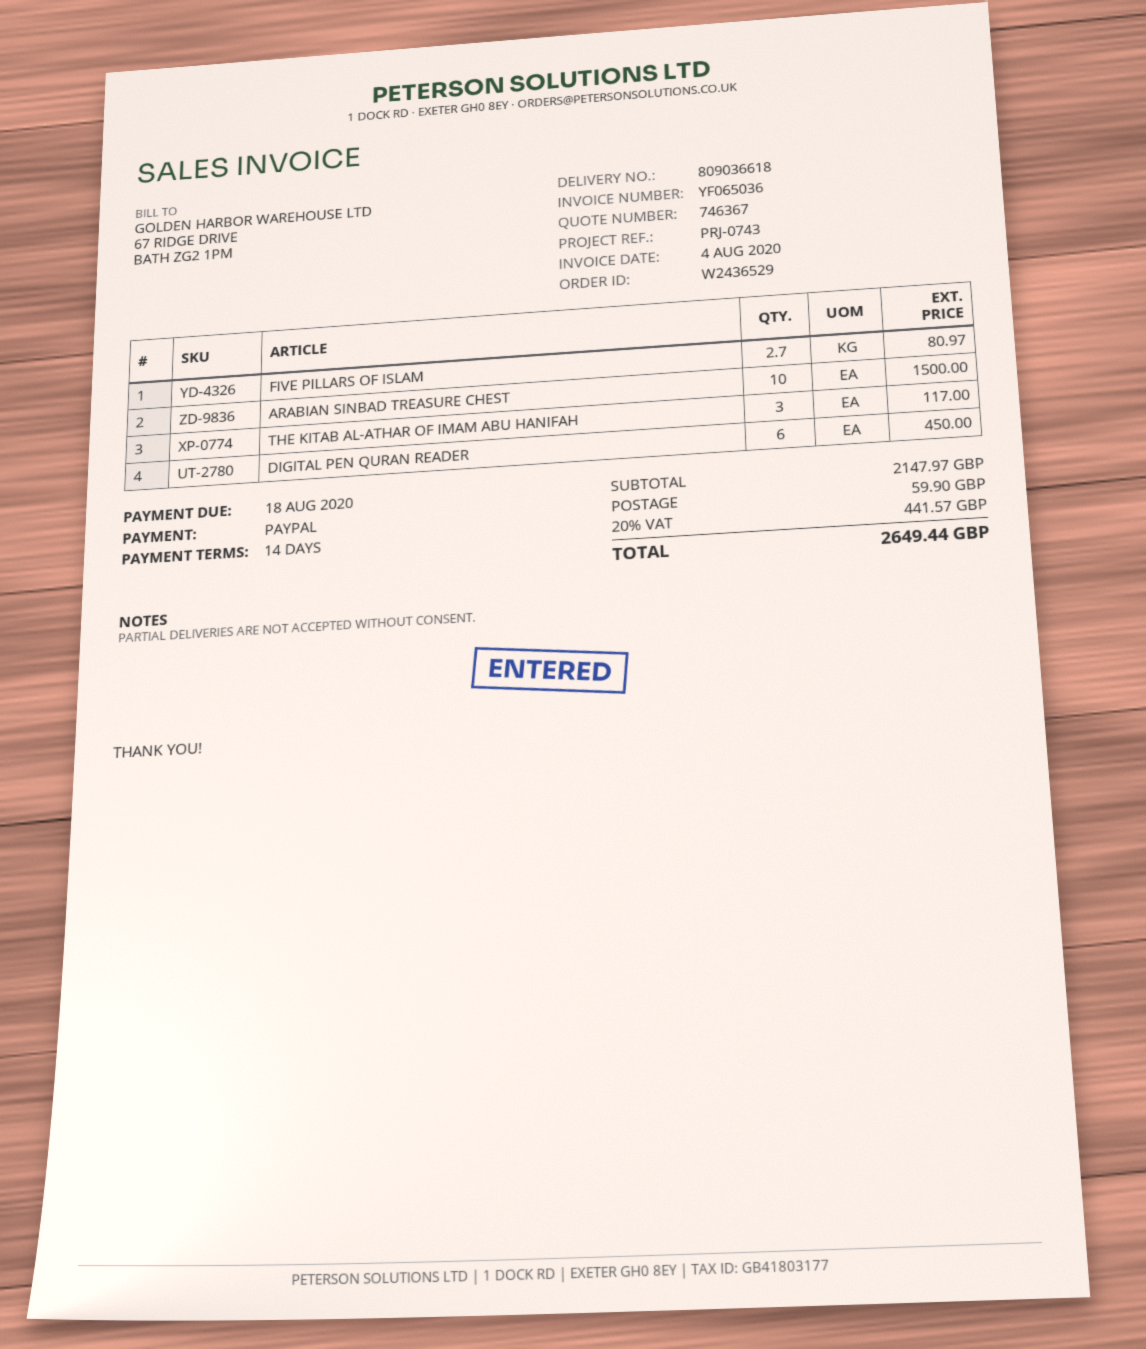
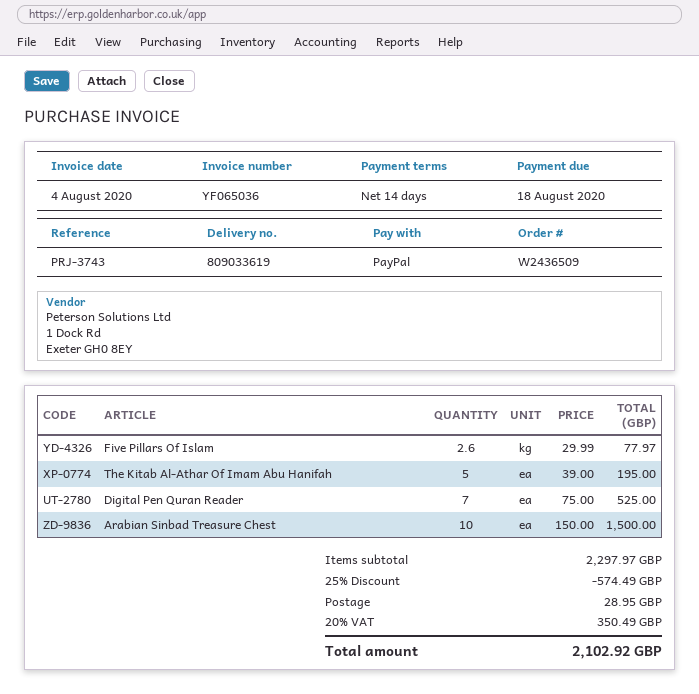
order number: W2436529 -> W2436509
delivery note number: 809036618 -> 809033619
reference: PRJ-0743 -> PRJ-3743
FIVE PILLARS OF ISLAM: 2.7 for 80.97 -> 2.6 for 77.97
THE KITAB AL-ATHAR OF IMAM ABU HANIFAH: 3 for 117.00 -> 5 for 195.00
DIGITAL PEN QURAN READER: 6 for 450.00 -> 7 for 525.00
subtotal: 2147.97 -> 2297.97
discount: none -> 25% = 574.49
shipping: 59.90 -> 28.95
tax: 20% = 441.57 -> 20% = 350.49
total: 2649.44 -> 2102.92

